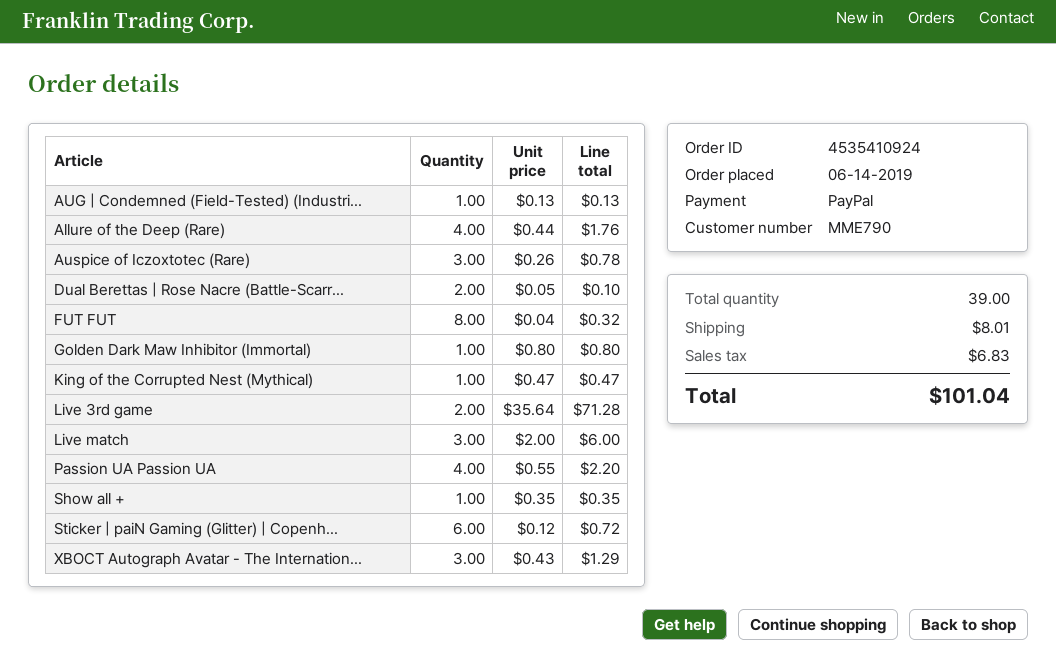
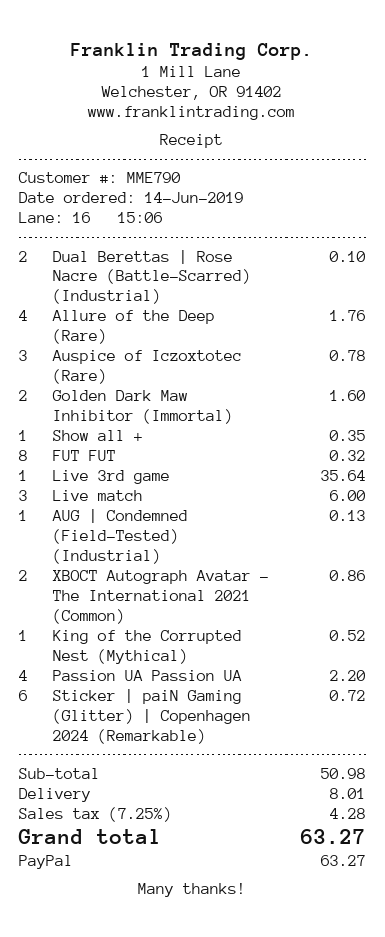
Golden Dark Maw Inhibitor (Immortal): 1 for 0.80 -> 2 for 1.60
King of the Corrupted Nest (Mythical): 1 for 0.47 -> 1 for 0.52
Live 3rd game: 2 for 71.28 -> 1 for 35.64
XBOCT Autograph Avatar - The Internation...: 3 for 1.29 -> 2 for 0.86
tax: 6.83 -> 4.28
total: 101.04 -> 63.27

